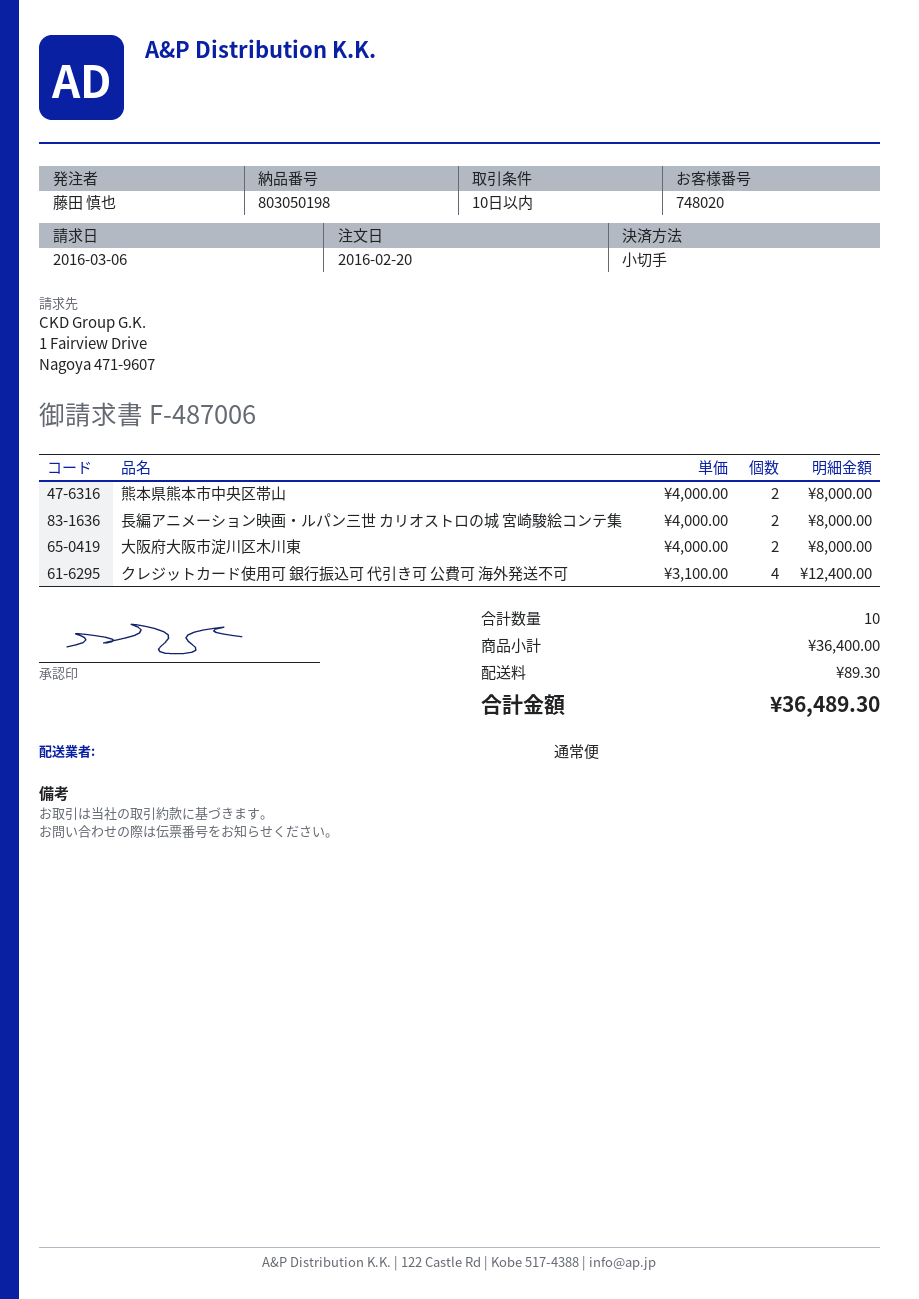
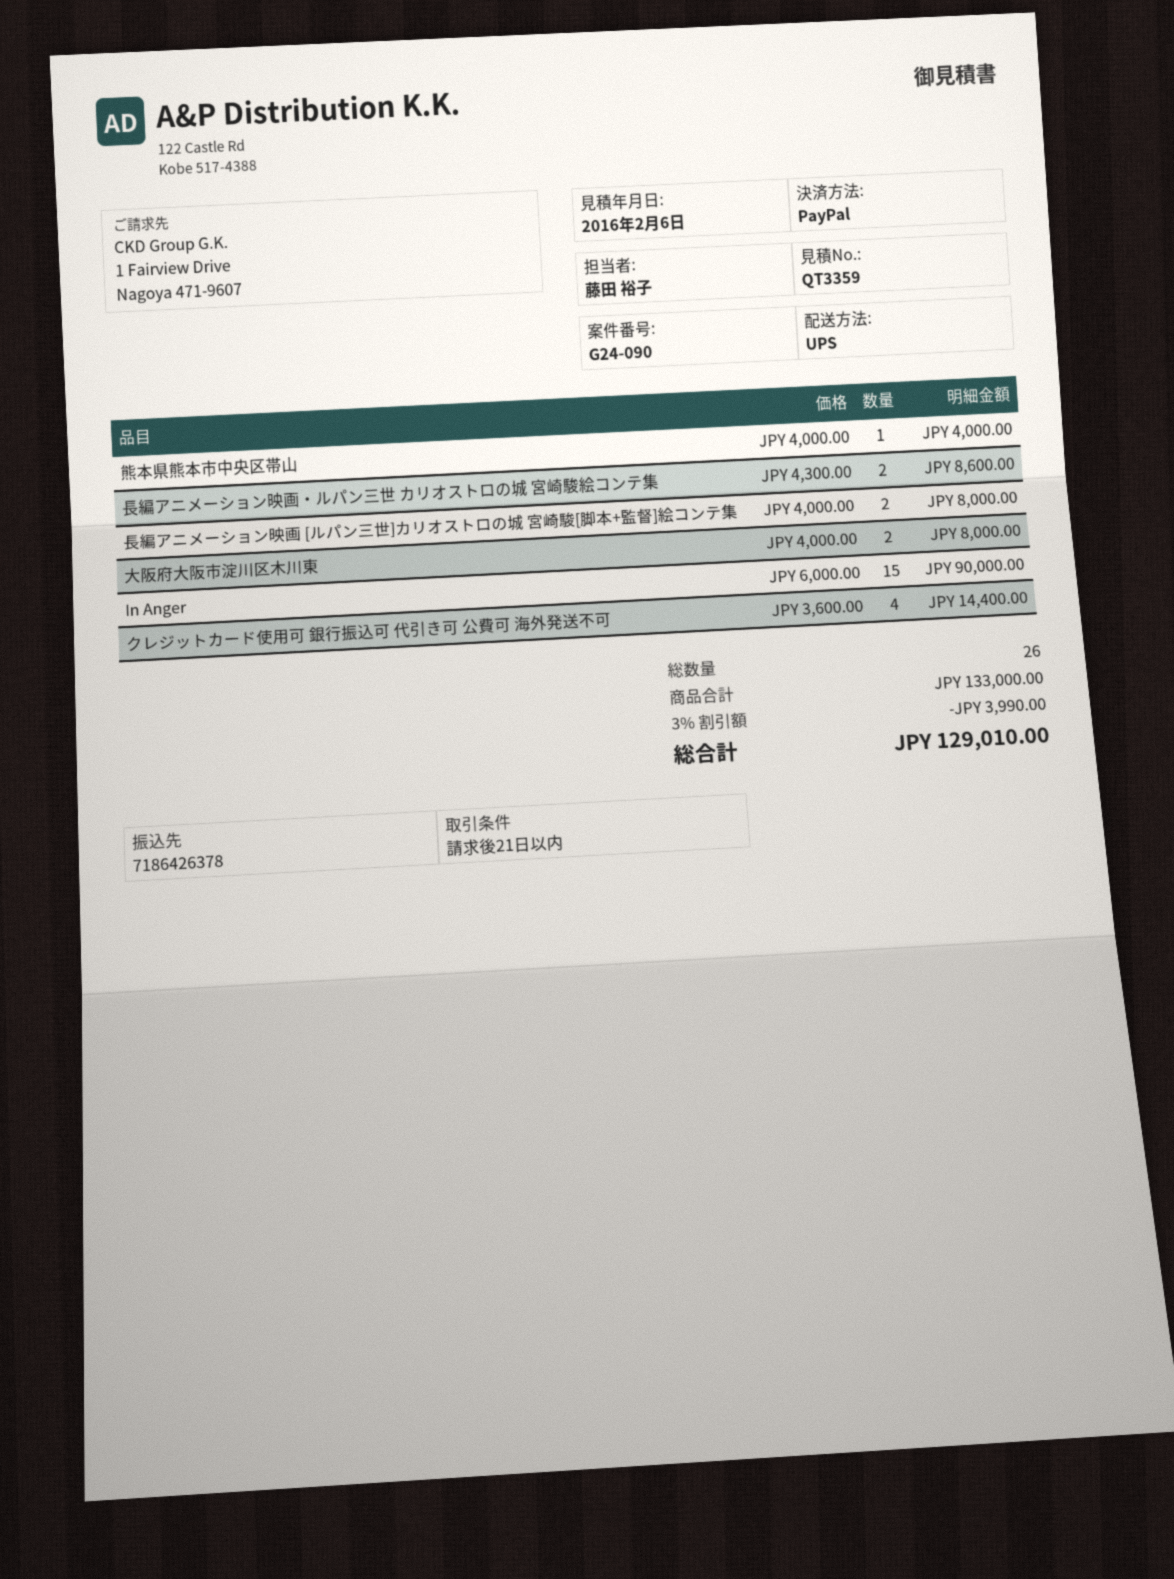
payment terms: 10 days -> 21 days
payment method: cheque -> PayPal
shipping method: standard -> UPS
熊本県熊本市中央区帯山: 2 x 4000.00 = 8000.00 -> 1 x 4000.00 = 4000.00
長編アニメーション映画・ルパン三世 カリオストロの城 宮崎駿絵コンテ集: 2 x 4000.00 = 8000.00 -> 2 x 4300.00 = 8600.00
クレジットカード使用可 銀行振込可 代引き可 公費可 海外発送不可: 4 x 3100.00 = 12400.00 -> 4 x 3600.00 = 14400.00
長編アニメーション映画 [ルパン三世]カリオストロの城 宮崎駿[脚本+監督]絵コンテ集: none -> 2 x 4000.00 = 8000.00
In Anger: none -> 15 x 6000.00 = 90000.00
total quantity: 10 -> 26
subtotal: 36400.00 -> 133000.00
discount: none -> 3% = 3990.00
shipping: 89.30 -> none
total: 36489.30 -> 129010.00

